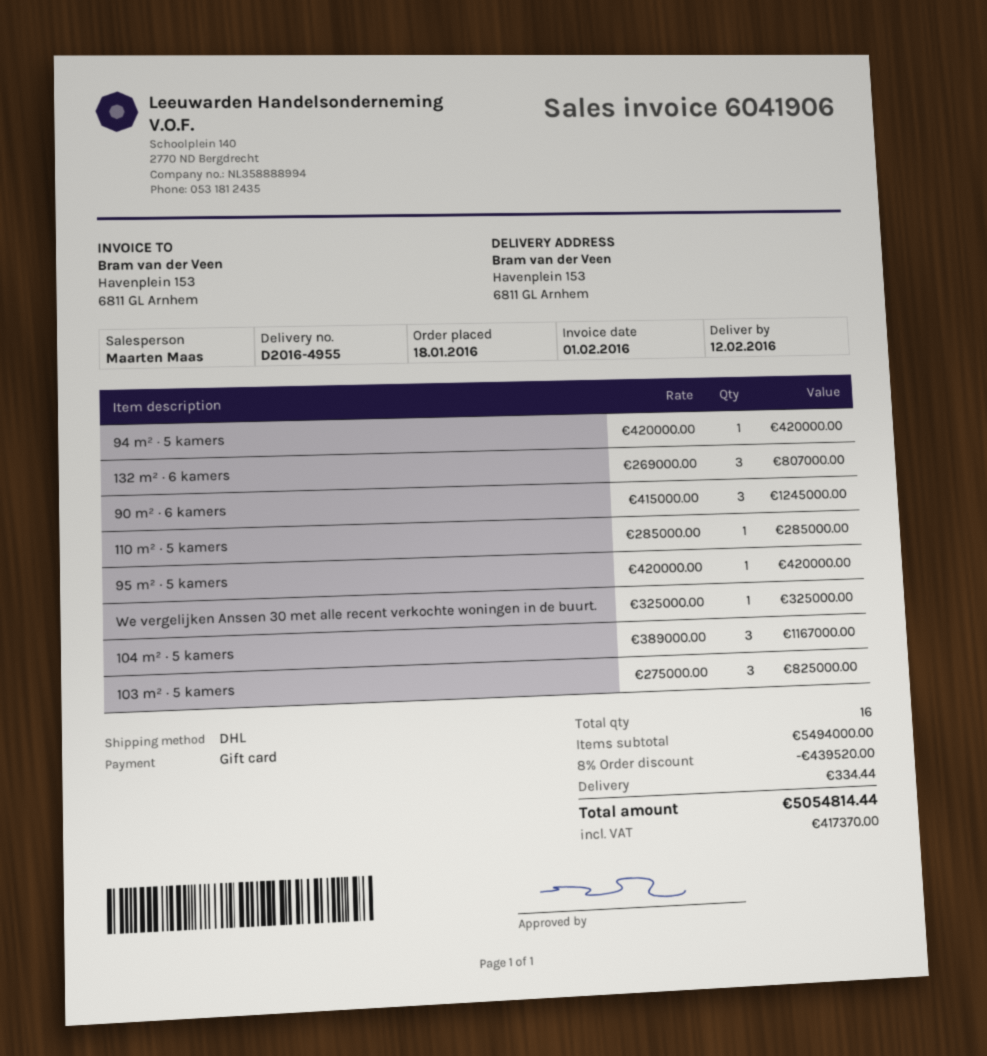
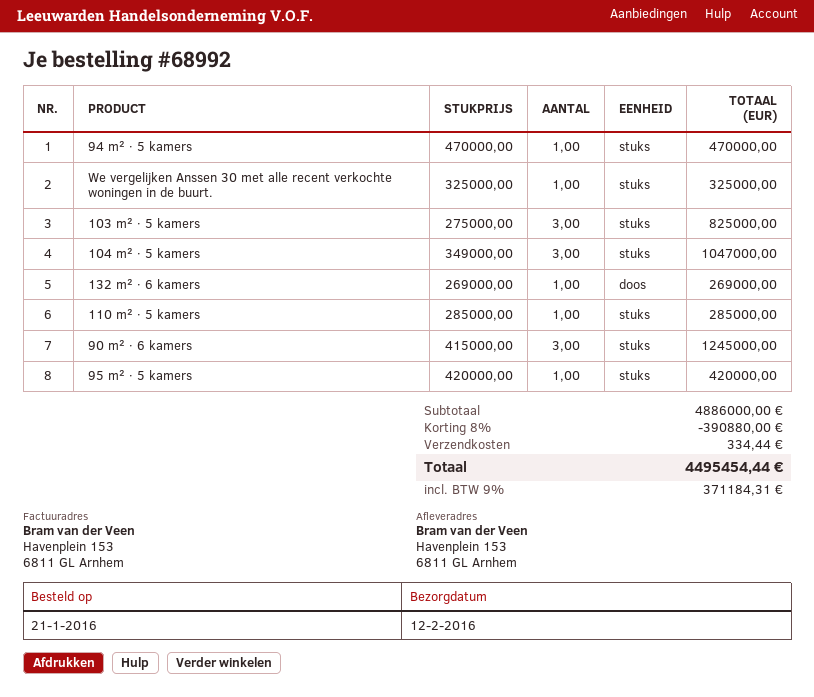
order date: 2016-01-18 -> 2016-01-21
94 m² · 5 kamers: 1 x 420000.00 = 420000.00 -> 1 x 470000.00 = 470000.00
132 m² · 6 kamers: 3 x 269000.00 = 807000.00 -> 1 x 269000.00 = 269000.00
104 m² · 5 kamers: 3 x 389000.00 = 1167000.00 -> 3 x 349000.00 = 1047000.00
subtotal: 5494000.00 -> 4886000.00
discount: 8% = 439520.00 -> 8% = 390880.00
tax: 417370.00 -> 371184.31
total: 5054814.44 -> 4495454.44

